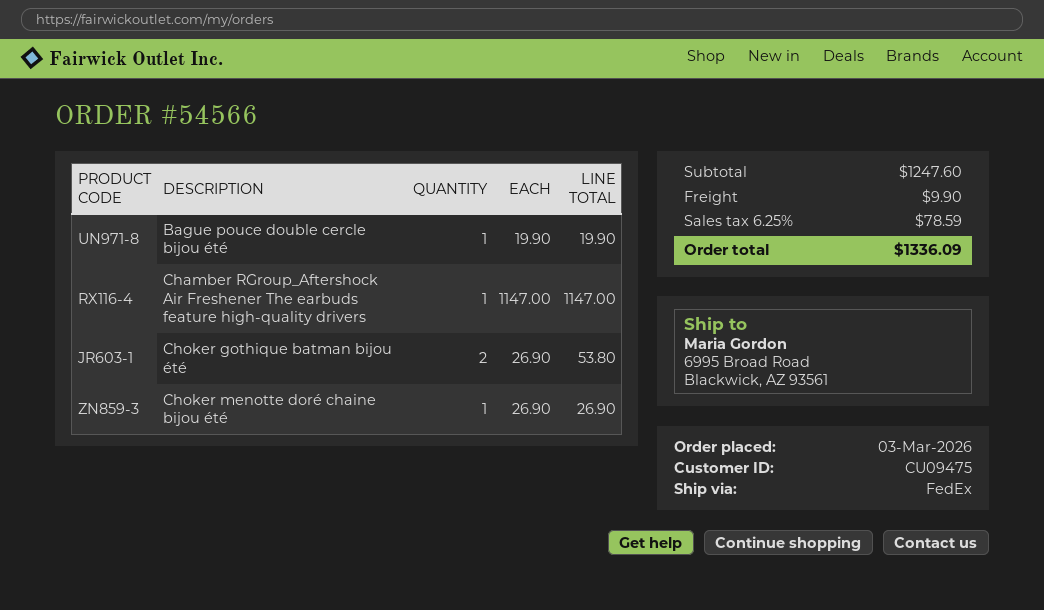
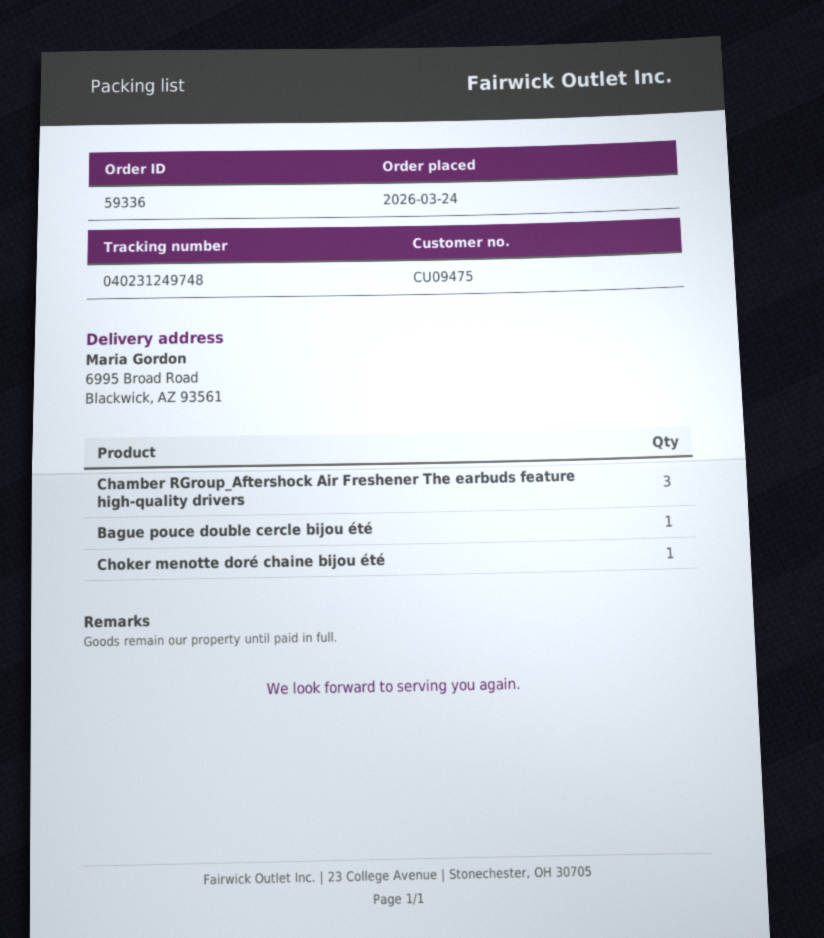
order number: 54566 -> 59336
order date: 2026-03-03 -> 2026-03-24
Chamber RGroup_Aftershock Air Freshener The earbuds feature high-quality drivers: 1 -> 3
Choker gothique batman bijou été: 2 -> none

